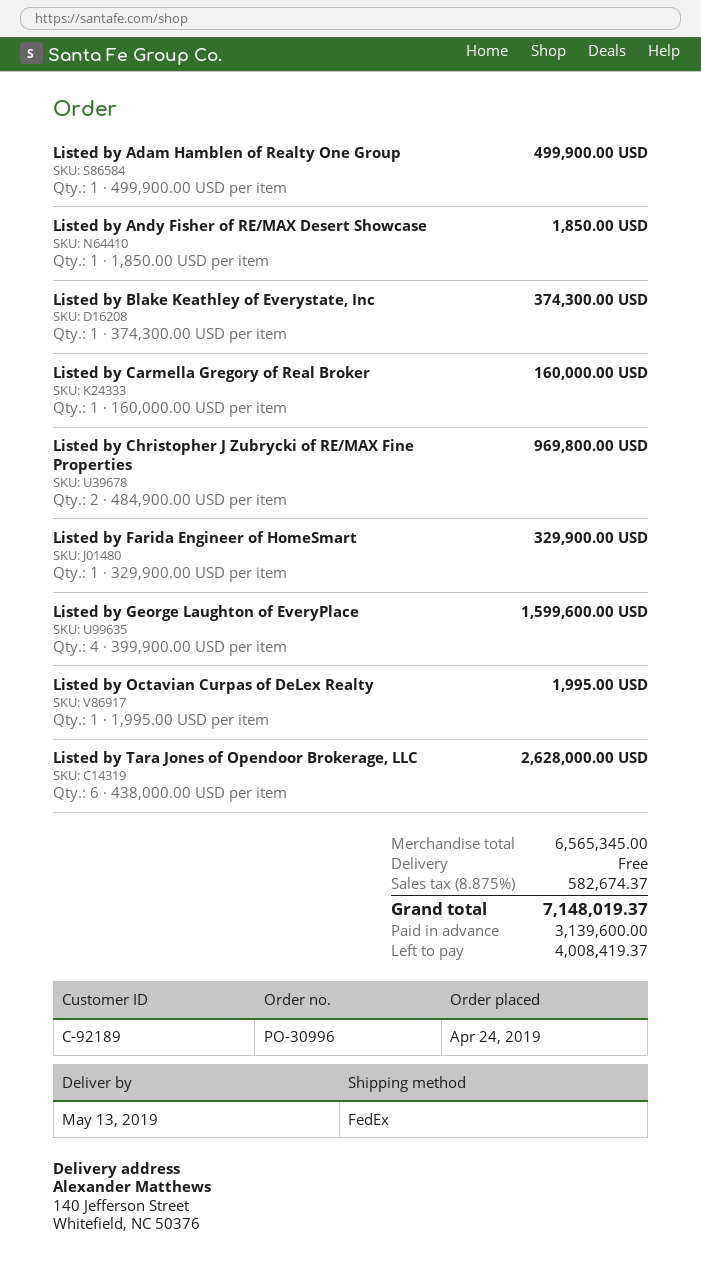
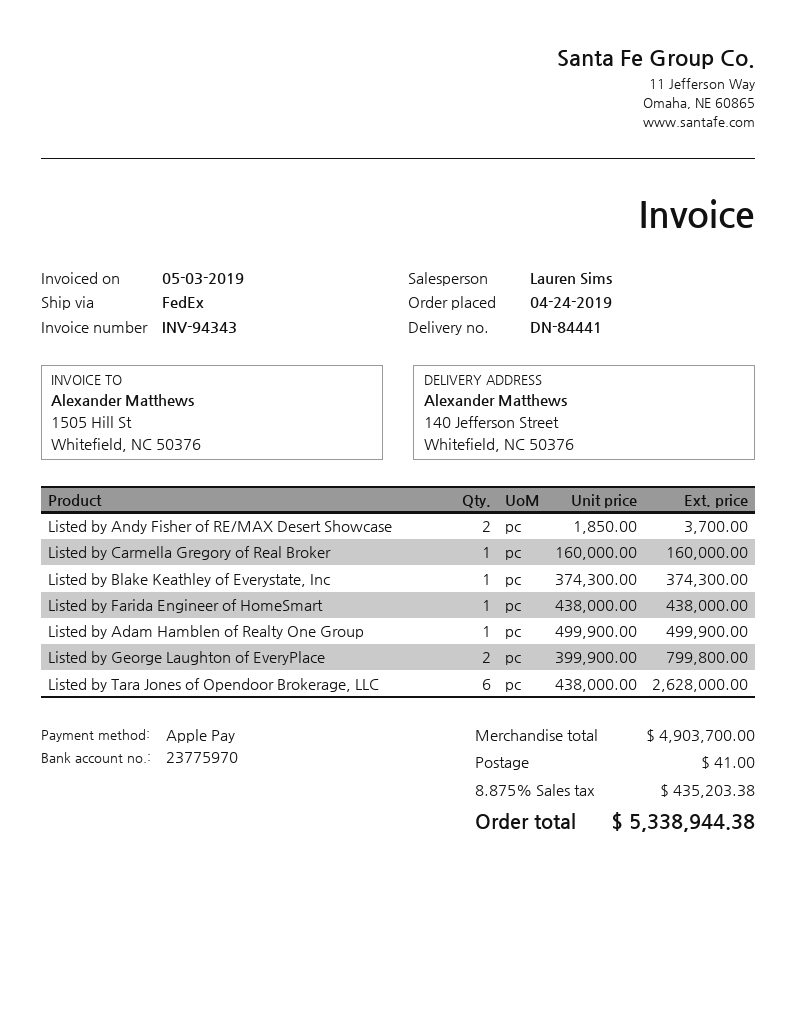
Listed by Andy Fisher of RE/MAX Desert Showcase: 1 x 1850.00 = 1850.00 -> 2 x 1850.00 = 3700.00
Listed by Christopher J Zubrycki of RE/MAX Fine Properties: 2 x 484900.00 = 969800.00 -> none
Listed by Farida Engineer of HomeSmart: 1 x 329900.00 = 329900.00 -> 1 x 438000.00 = 438000.00
Listed by George Laughton of EveryPlace: 4 x 399900.00 = 1599600.00 -> 2 x 399900.00 = 799800.00
Listed by Octavian Curpas of DeLex Realty: 1 x 1995.00 = 1995.00 -> none
subtotal: 6565345.00 -> 4903700.00
shipping: 0.00 -> 41.00
tax: 8.875% = 582674.37 -> 8.875% = 435203.38
total: 7148019.37 -> 5338944.38

